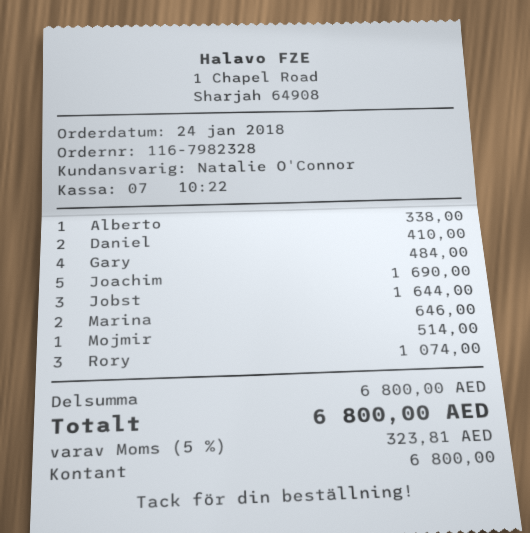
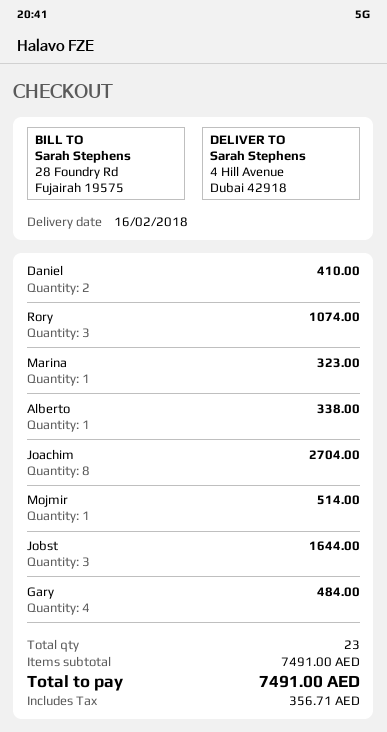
Joachim: 5 for 1690.00 -> 8 for 2704.00
Marina: 2 for 646.00 -> 1 for 323.00
subtotal: 6800.00 -> 7491.00
tax: 323.81 -> 356.71
total: 6800.00 -> 7491.00

